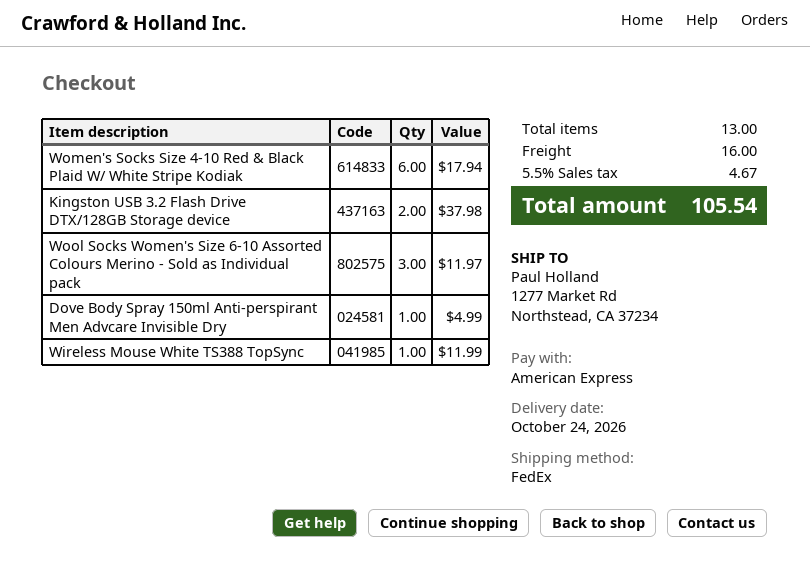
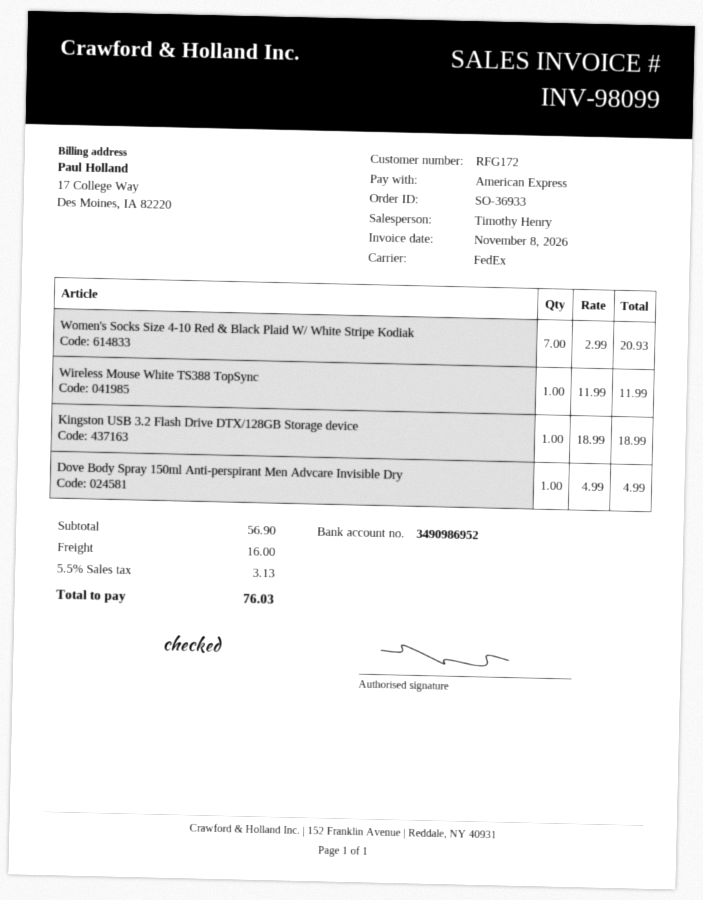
Women's Socks Size 4-10 Red & Black Plaid W/ White Stripe Kodiak: 6 for 17.94 -> 7 for 20.93
Kingston USB 3.2 Flash Drive DTX/128GB Storage device: 2 for 37.98 -> 1 for 18.99
Wool Socks Women's Size 6-10 Assorted Colours Merino - Sold as Individual pack: 3 for 11.97 -> none
tax: 5.5% = 4.67 -> 5.5% = 3.13
total: 105.54 -> 76.03

